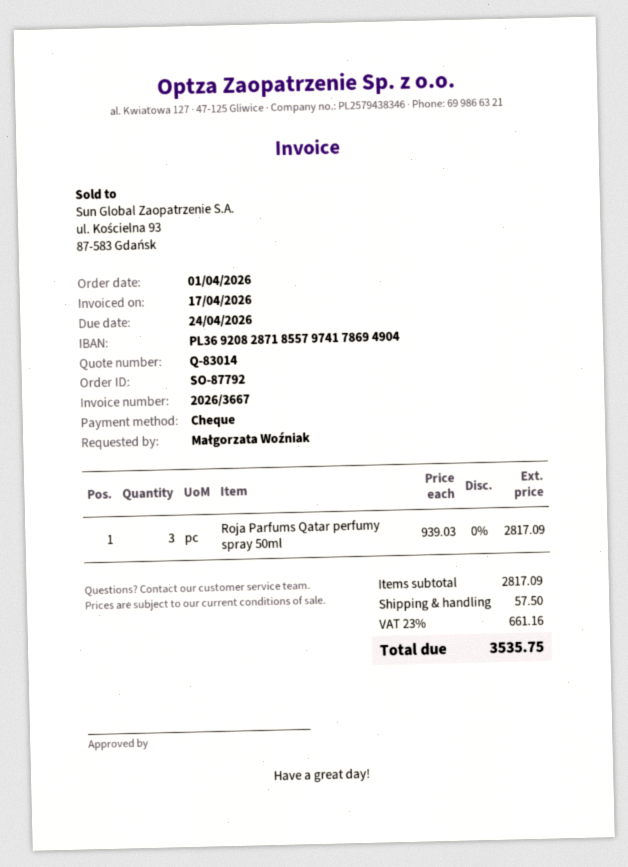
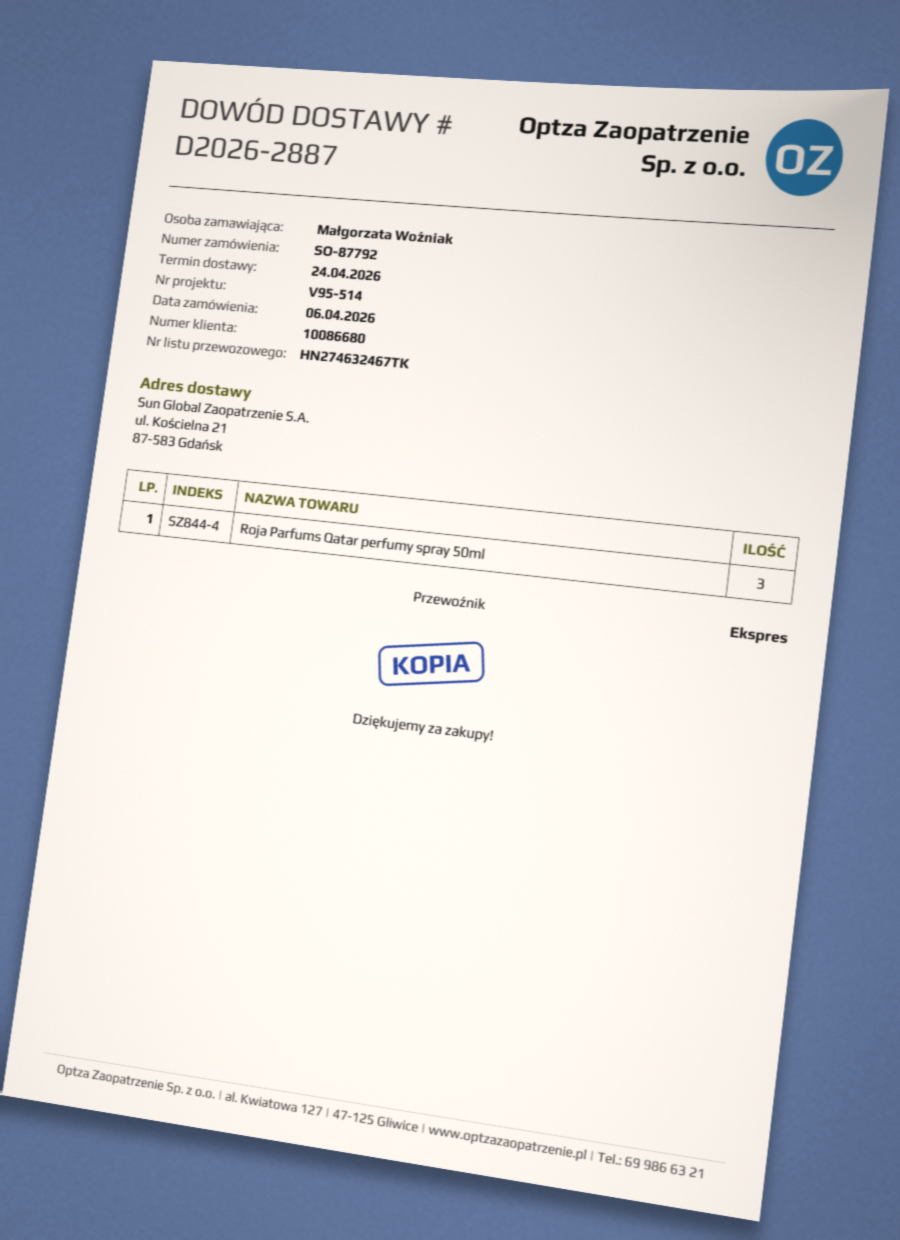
order date: 2026-04-01 -> 2026-04-06

